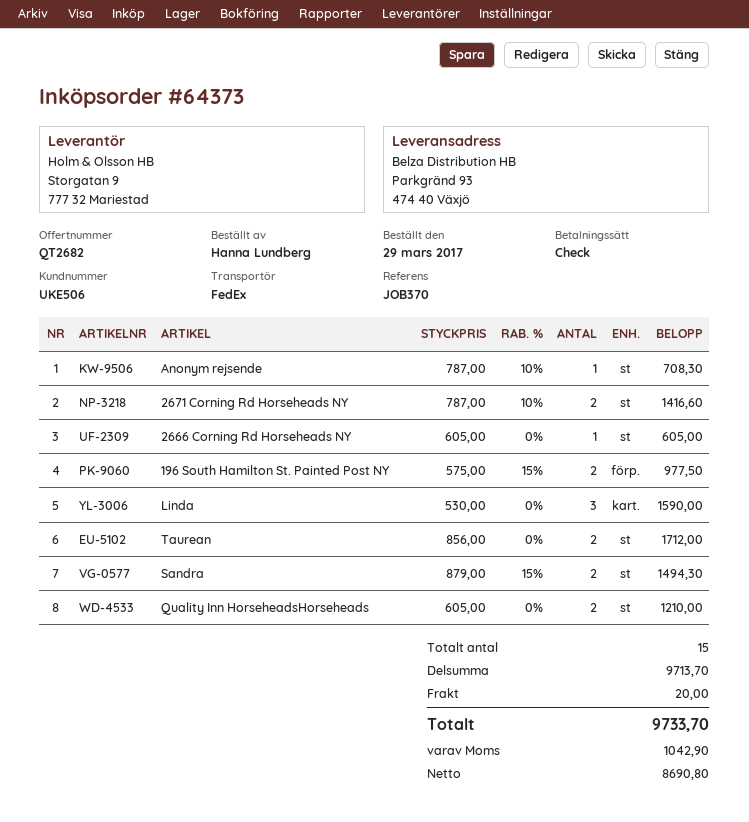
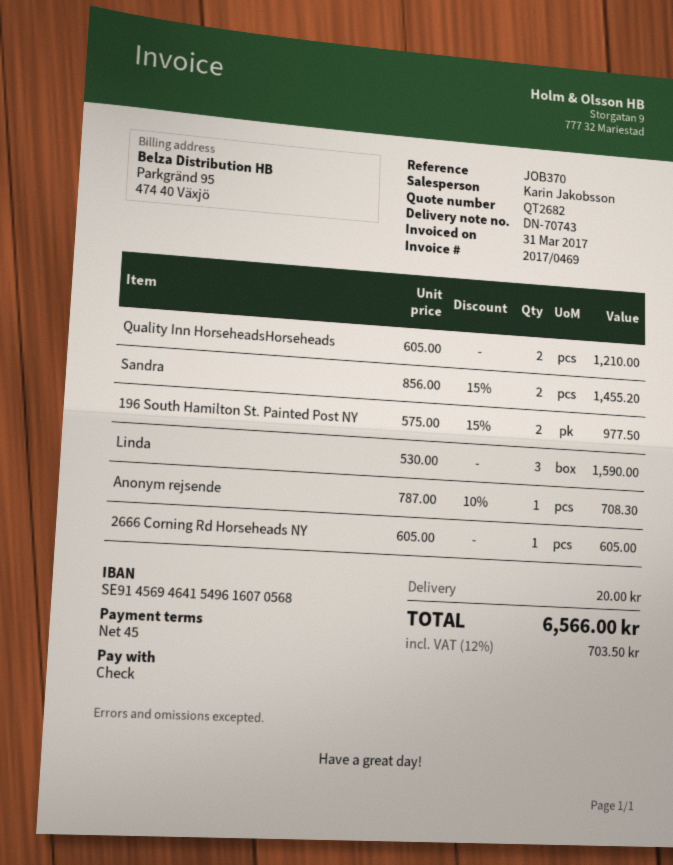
2671 Corning Rd Horseheads NY: 2 x 787.00 - 10% = 1416.60 -> none
Taurean: 2 x 856.00 = 1712.00 -> none
Sandra: 2 x 879.00 - 15% = 1494.30 -> 2 x 856.00 - 15% = 1455.20
tax: 1042.90 -> 703.50
total: 9733.70 -> 6566.00

